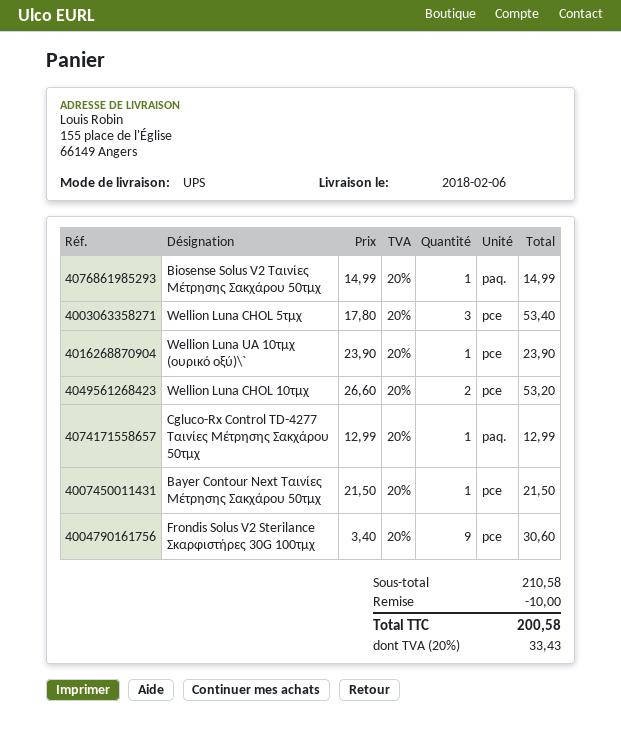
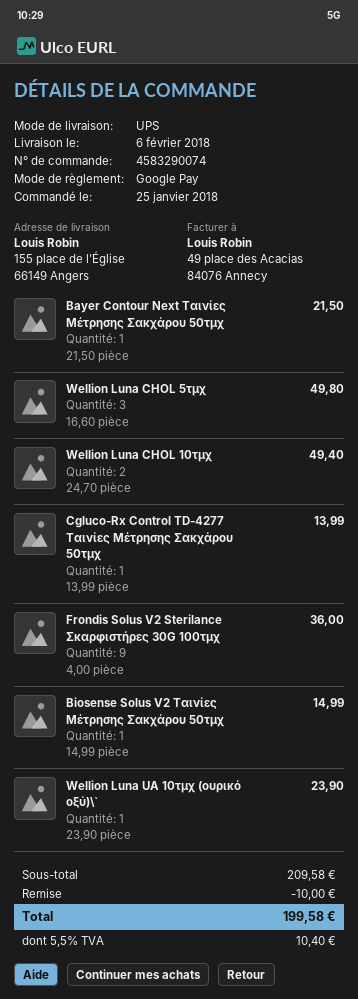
Wellion Luna CHOL 5τμχ: 3 x 17.80 = 53.40 -> 3 x 16.60 = 49.80
Wellion Luna CHOL 10τμχ: 2 x 26.60 = 53.20 -> 2 x 24.70 = 49.40
Cgluco-Rx Control TD-4277 Ταινίες Μέτρησης Σακχάρου 50τμχ: 1 x 12.99 = 12.99 -> 1 x 13.99 = 13.99
Frondis Solus V2 Sterilance Σκαρφιστήρες 30G 100τμχ: 9 x 3.40 = 30.60 -> 9 x 4.00 = 36.00
subtotal: 210.58 -> 209.58
tax: 20% = 33.43 -> 5.5% = 10.40
total: 200.58 -> 199.58

